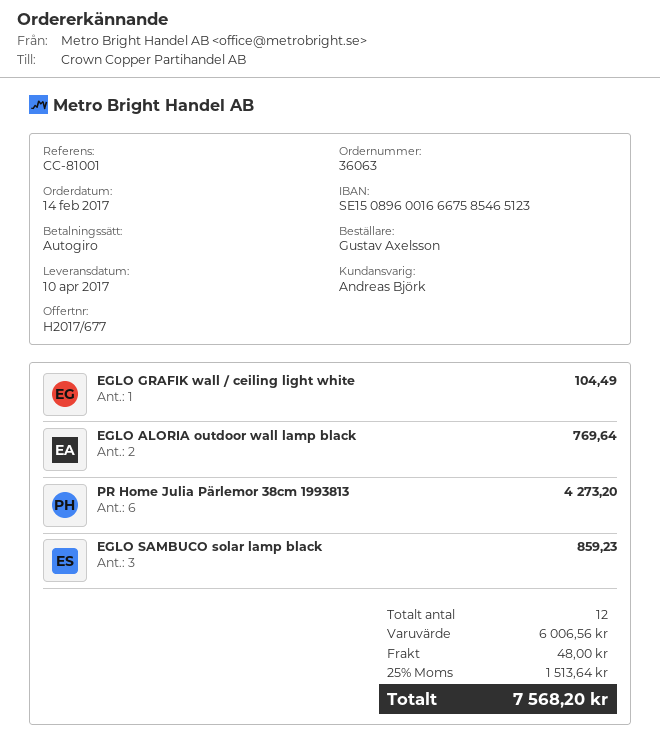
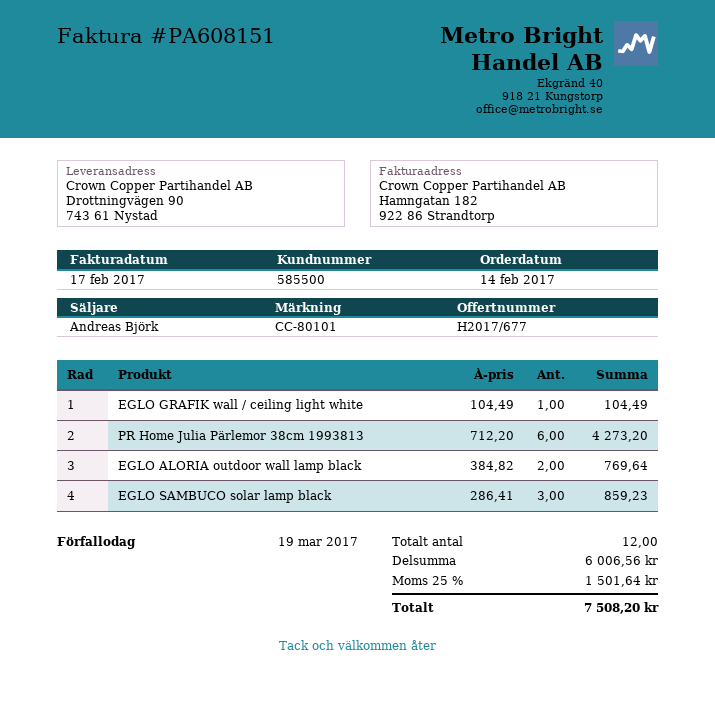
reference: CC-81001 -> CC-80101
shipping: 48.00 -> none
tax: 25% = 1513.64 -> 25% = 1501.64
total: 7568.20 -> 7508.20

